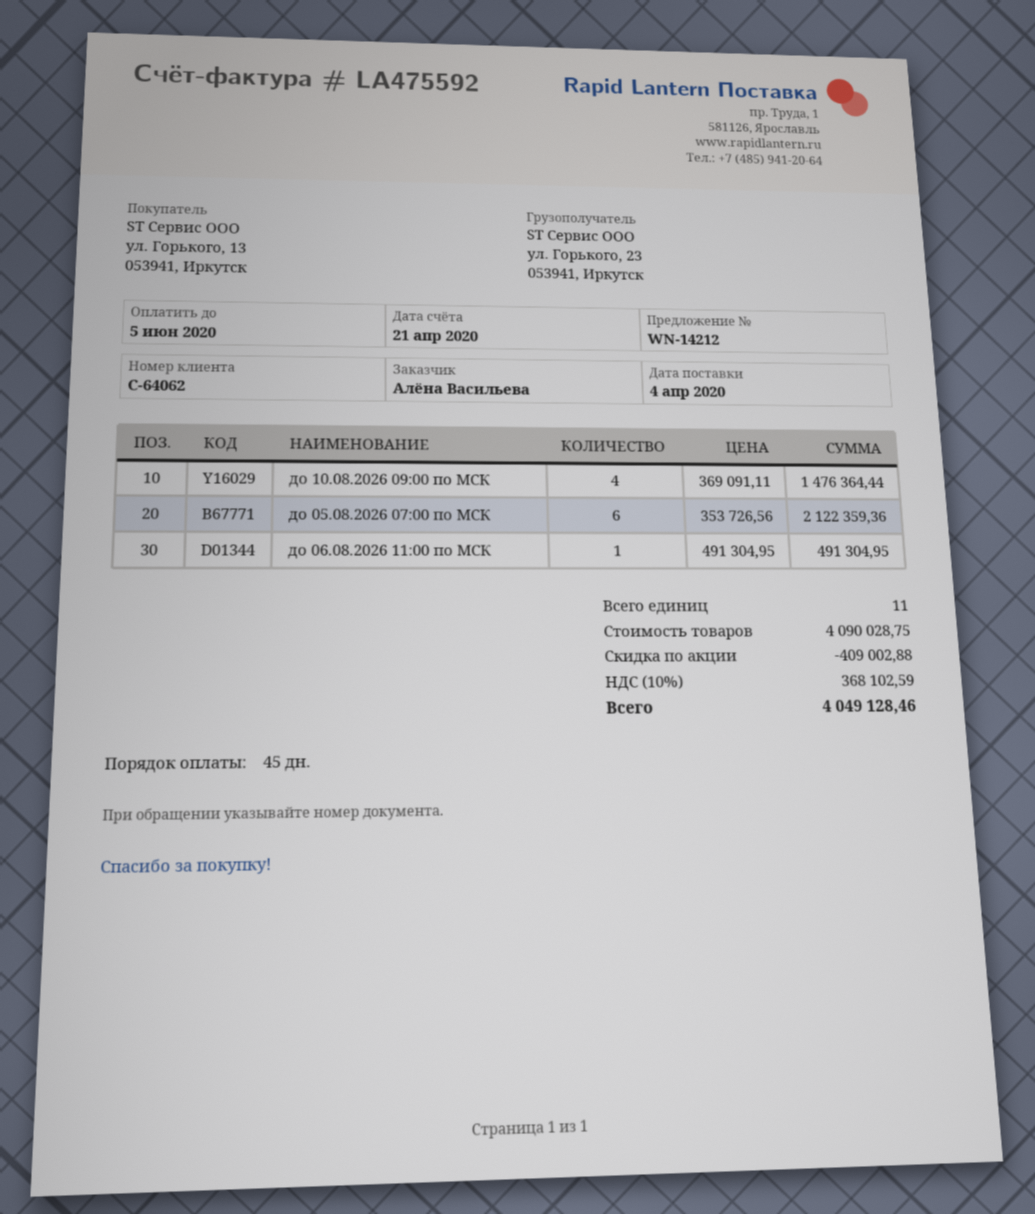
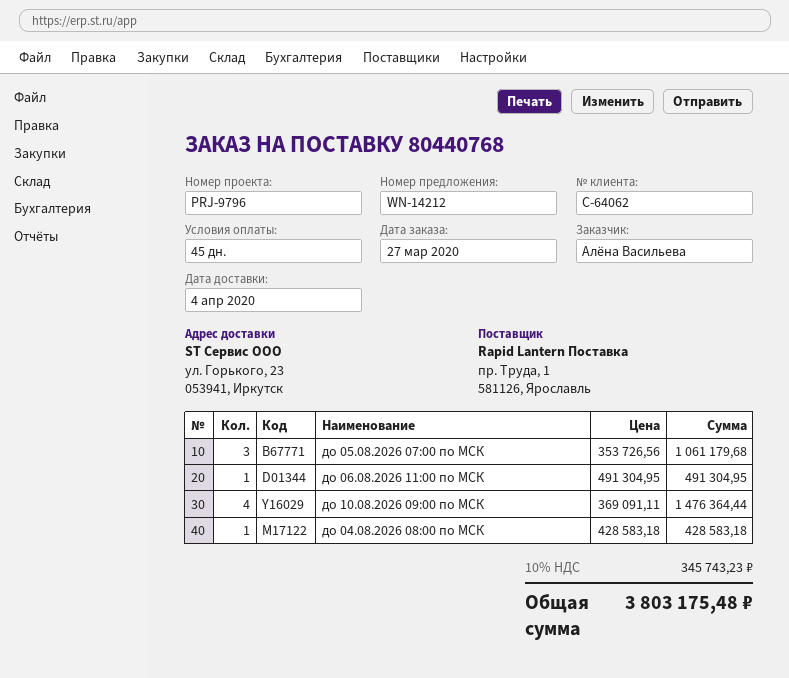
до 05.08.2026 07:00 по МСК: 6 x 353726.56 = 2122359.36 -> 3 x 353726.56 = 1061179.68
до 04.08.2026 08:00 по МСК: none -> 1 x 428583.18 = 428583.18
discount: 409002.88 -> none
tax: 10% = 368102.59 -> 10% = 345743.23
total: 4049128.46 -> 3803175.48

